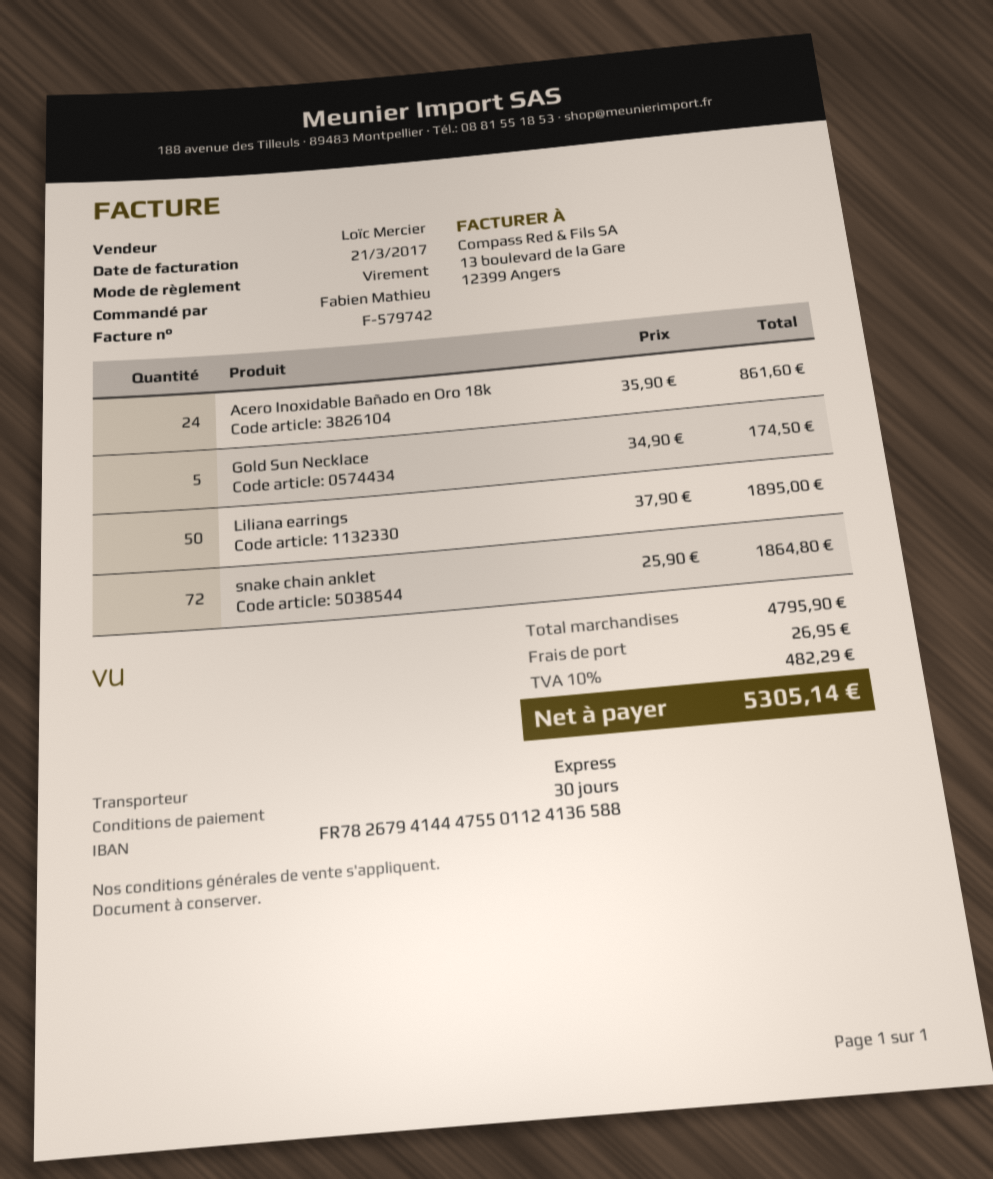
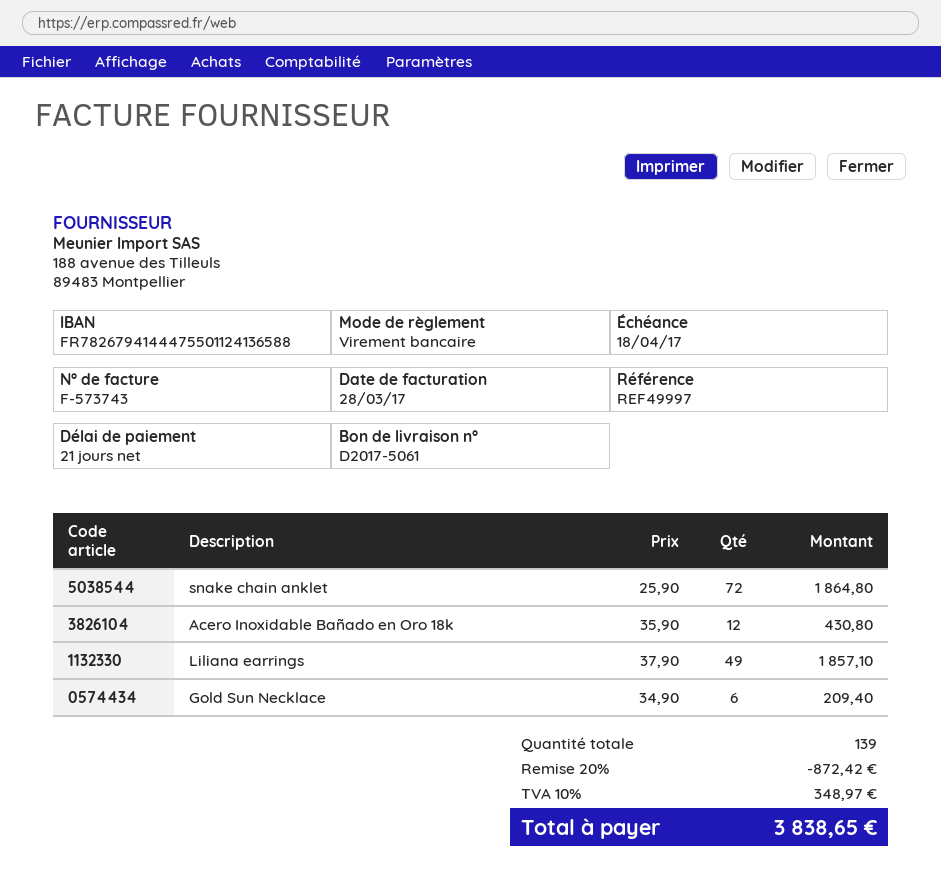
invoice number: F-579742 -> F-573743
invoice date: 2017-03-21 -> 2017-03-28
payment terms: 30 days -> 21 days
Acero Inoxidable Bañado en Oro 18k: 24 x 35.90 = 861.60 -> 12 x 35.90 = 430.80
Gold Sun Necklace: 5 x 34.90 = 174.50 -> 6 x 34.90 = 209.40
Liliana earrings: 50 x 37.90 = 1895.00 -> 49 x 37.90 = 1857.10
discount: none -> 20% = 872.42
shipping: 26.95 -> none
tax: 10% = 482.29 -> 10% = 348.97
total: 5305.14 -> 3838.65

